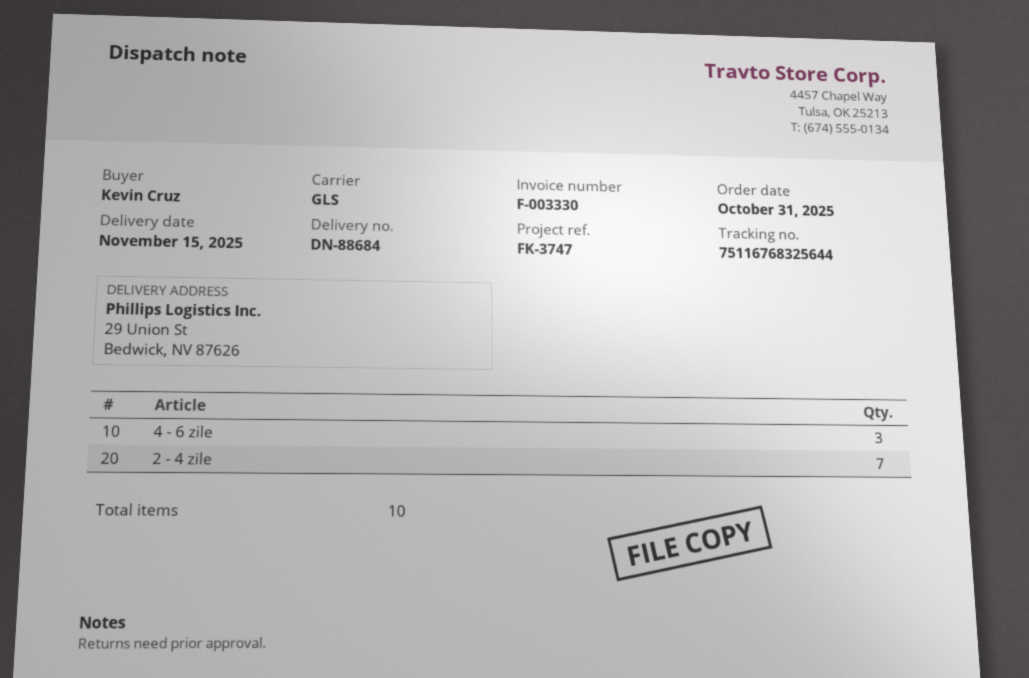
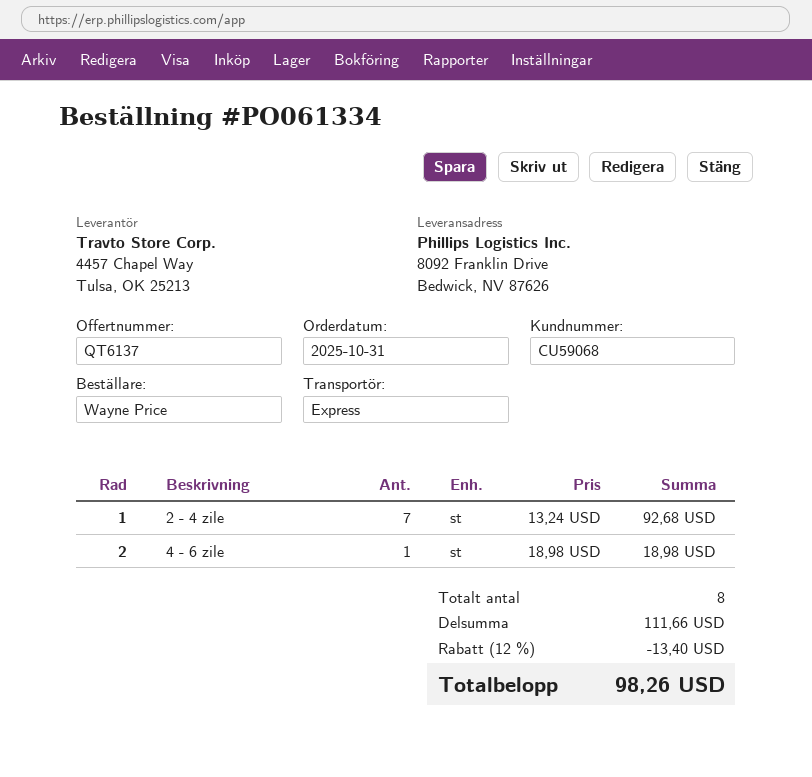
ordered by: Kevin Cruz -> Wayne Price
shipping method: GLS -> express
ship to: 29 Union St, Bedwick, NV 87626 -> 8092 Franklin Drive, Bedwick, NV 87626
4 - 6 zile: 3 -> 1
total quantity: 10 -> 8

